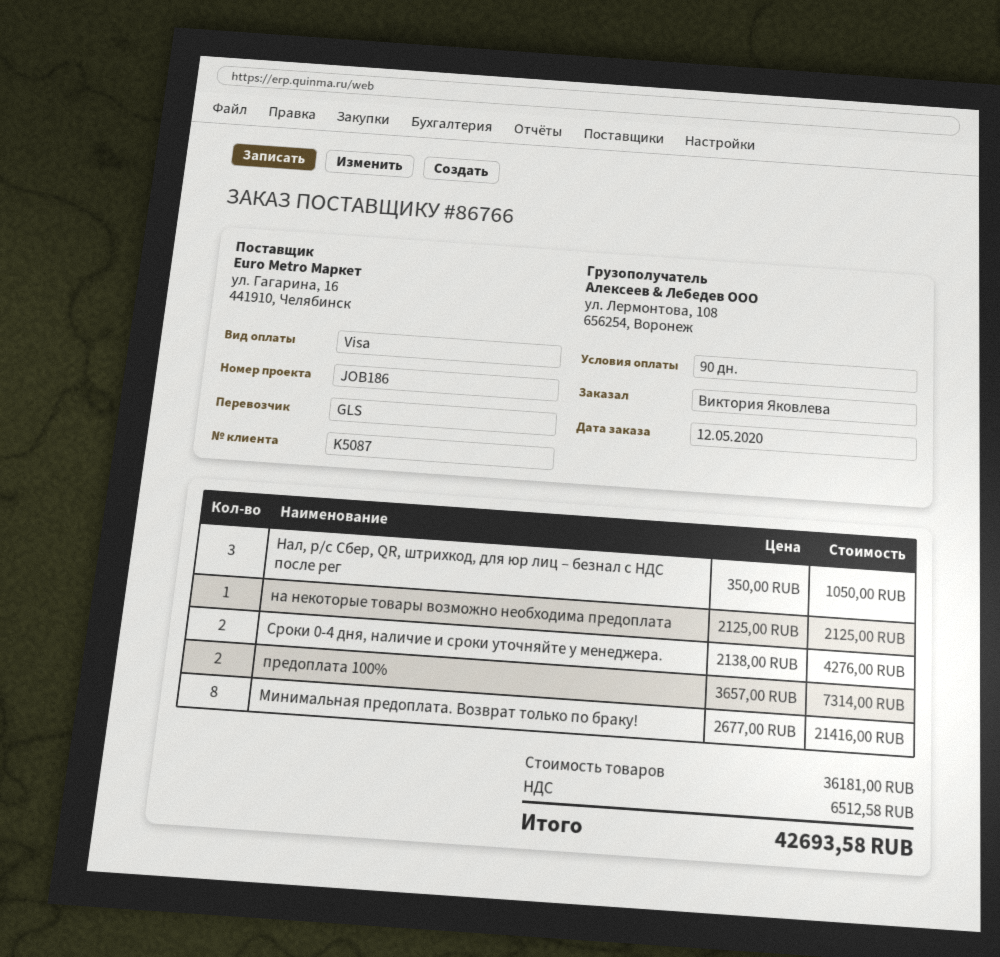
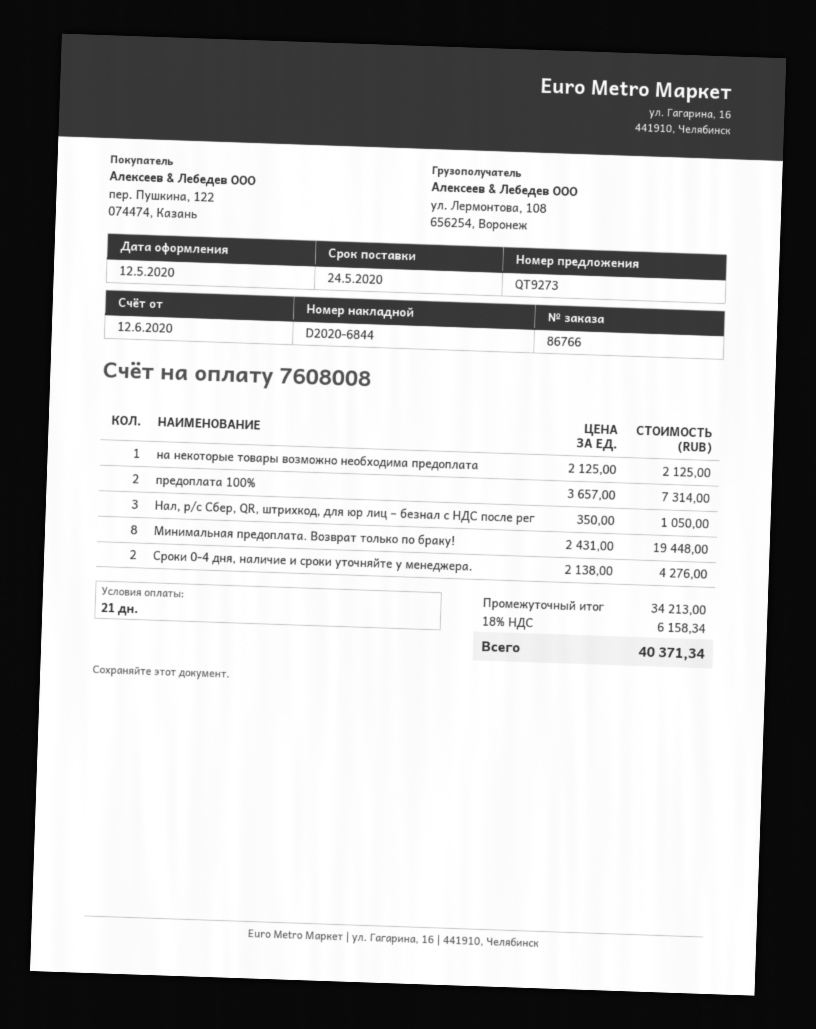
payment terms: 90 days -> 21 days
Минимальная предоплата. Возврат только по браку!: 8 x 2677.00 = 21416.00 -> 8 x 2431.00 = 19448.00
subtotal: 36181.00 -> 34213.00
tax: 6512.58 -> 6158.34
total: 42693.58 -> 40371.34

